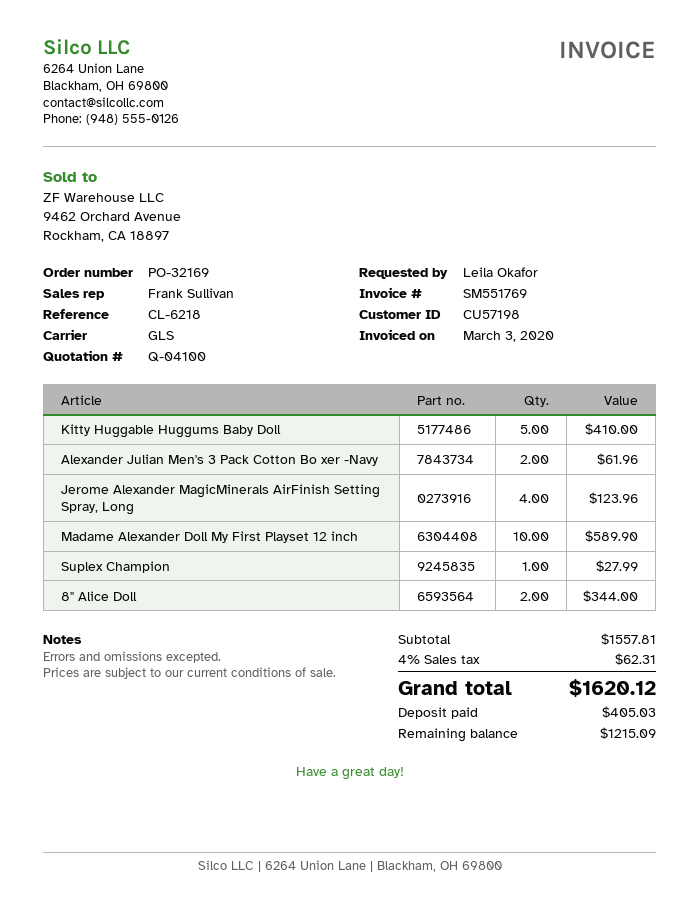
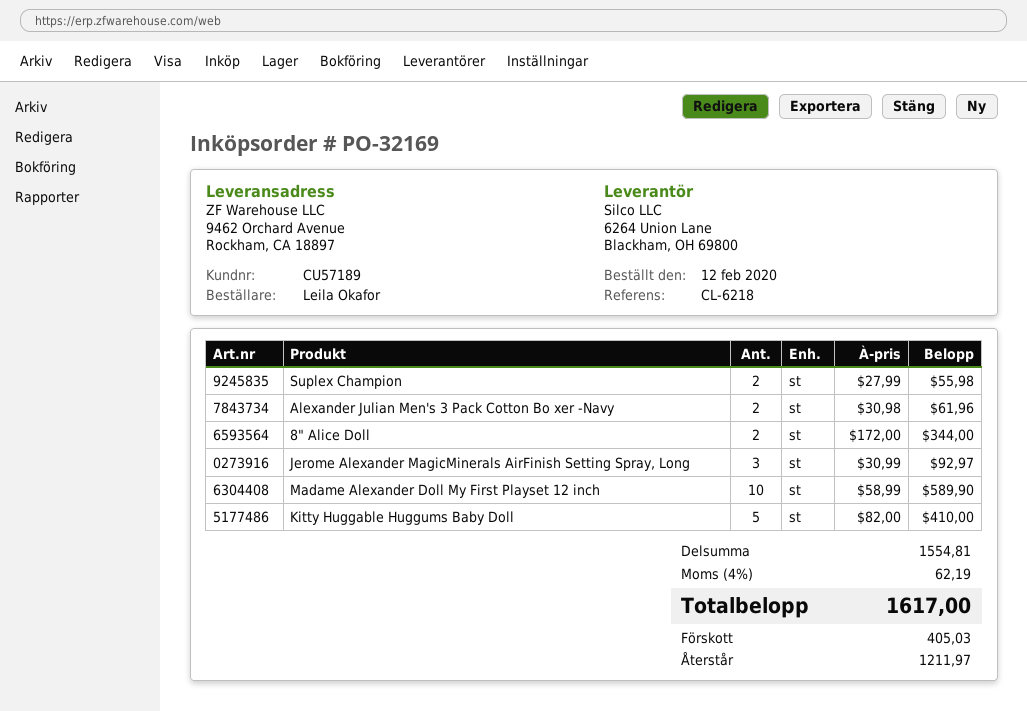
customer number: CU57198 -> CU57189
Jerome Alexander MagicMinerals AirFinish Setting Spray, Long: 4 for 123.96 -> 3 for 92.97
Suplex Champion: 1 for 27.99 -> 2 for 55.98
subtotal: 1557.81 -> 1554.81
tax: 4% = 62.31 -> 4% = 62.19
total: 1620.12 -> 1617.00
balance: 1215.09 -> 1211.97

